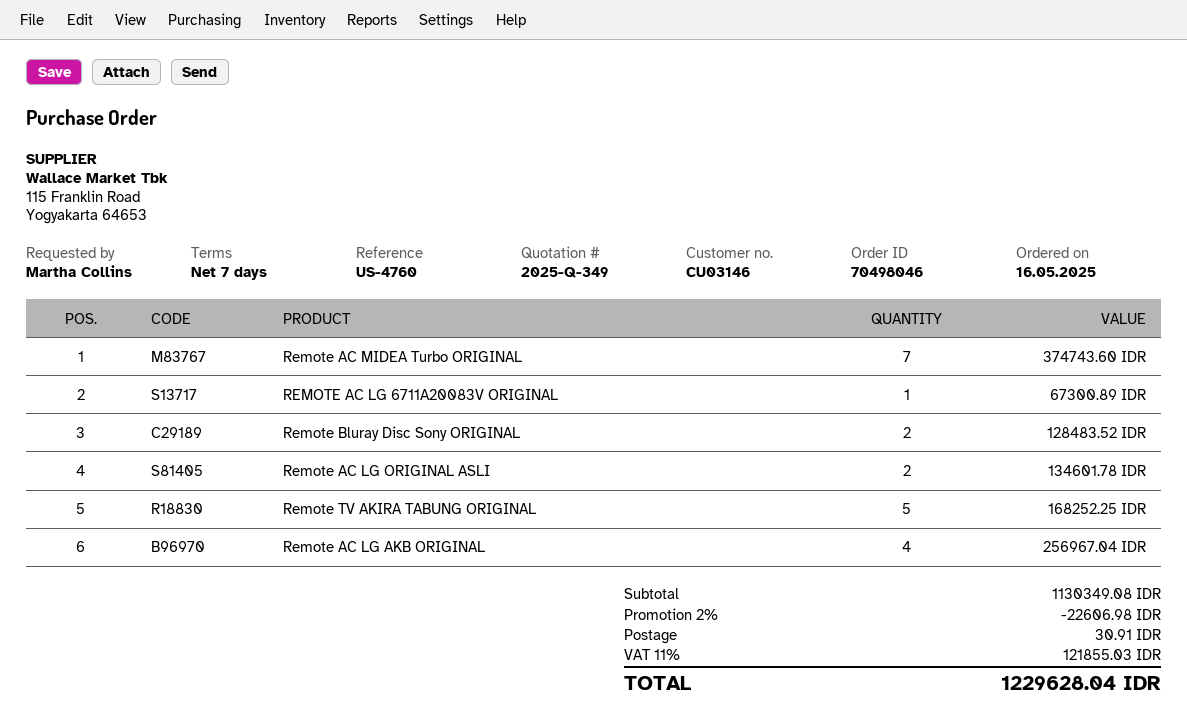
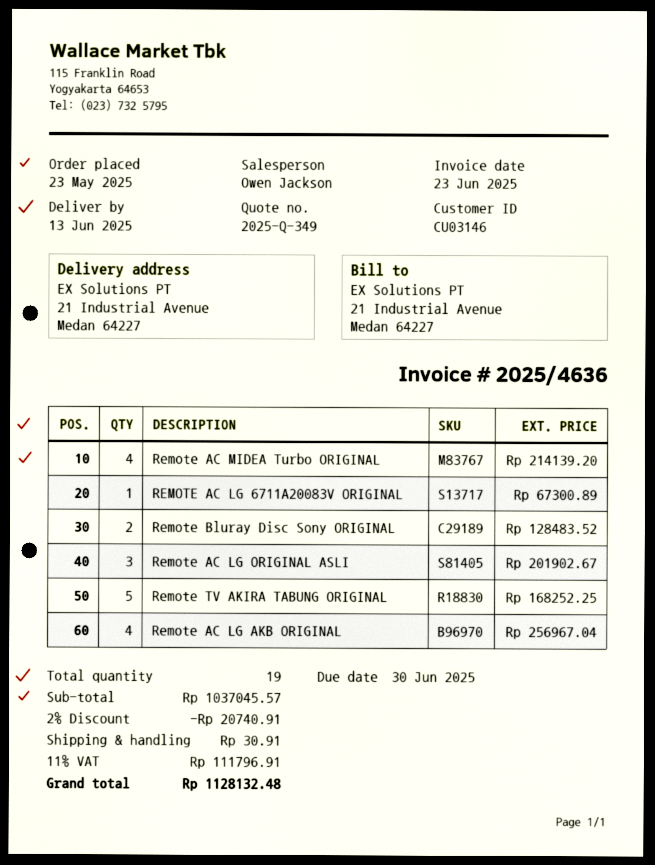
order date: 2025-05-16 -> 2025-05-23
Remote AC MIDEA Turbo ORIGINAL: 7 for 374743.60 -> 4 for 214139.20
Remote AC LG ORIGINAL ASLI: 2 for 134601.78 -> 3 for 201902.67
subtotal: 1130349.08 -> 1037045.57
discount: 2% = 22606.98 -> 2% = 20740.91
tax: 11% = 121855.03 -> 11% = 111796.91
total: 1229628.04 -> 1128132.48

